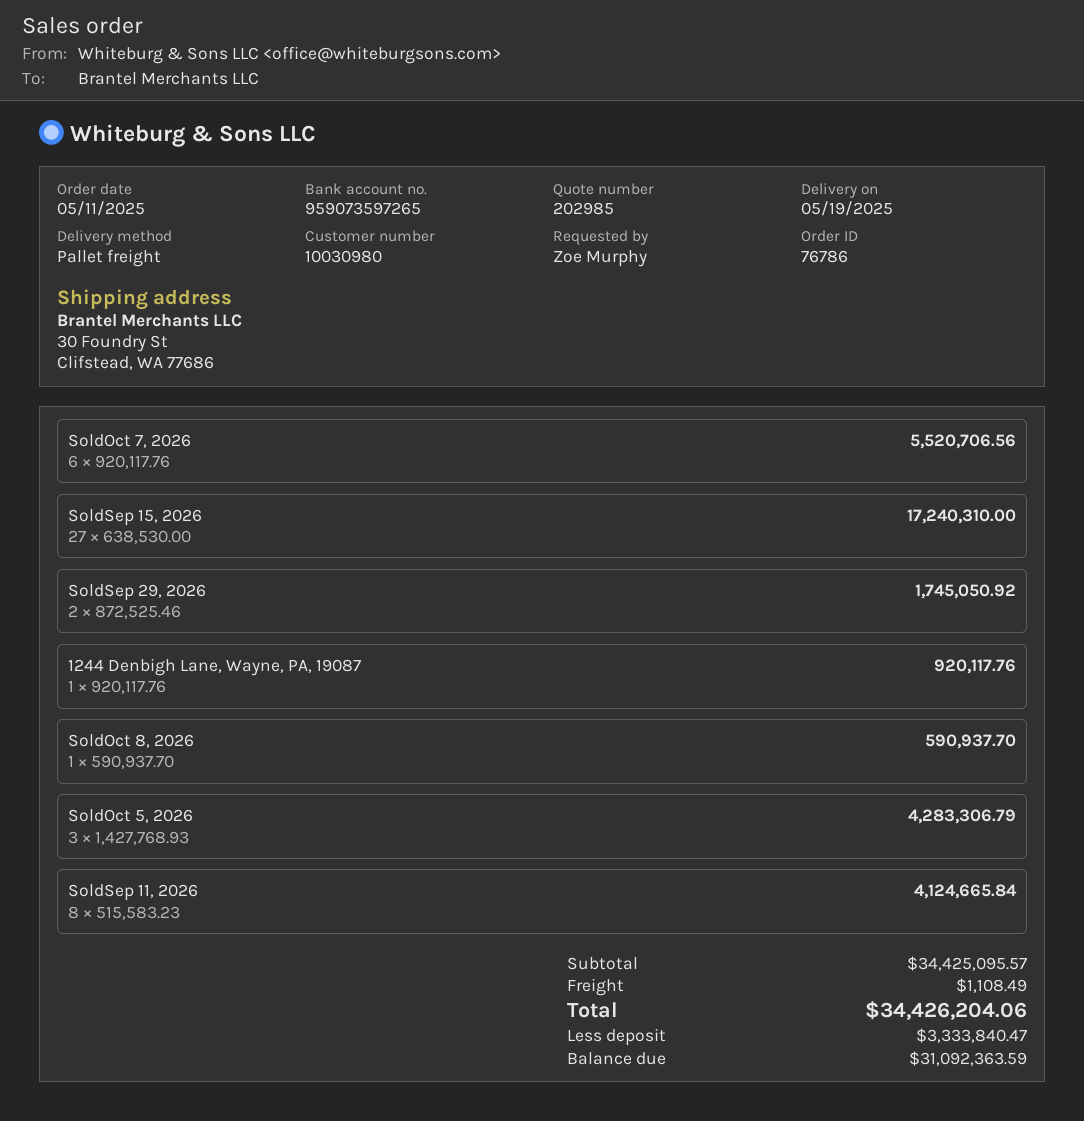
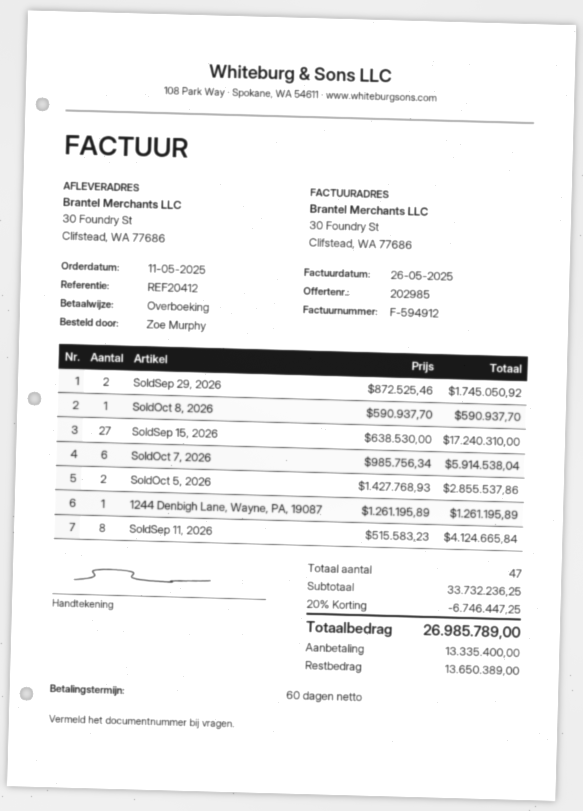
SoldOct 7, 2026: 6 x 920117.76 = 5520706.56 -> 6 x 985756.34 = 5914538.04
1244 Denbigh Lane, Wayne, PA, 19087: 1 x 920117.76 = 920117.76 -> 1 x 1261195.89 = 1261195.89
SoldOct 5, 2026: 3 x 1427768.93 = 4283306.79 -> 2 x 1427768.93 = 2855537.86
subtotal: 34425095.57 -> 33732236.25
discount: none -> 20% = 6746447.25
shipping: 1108.49 -> none
total: 34426204.06 -> 26985789.00
deposit: 3333840.47 -> 13335400.00
balance: 31092363.59 -> 13650389.00

